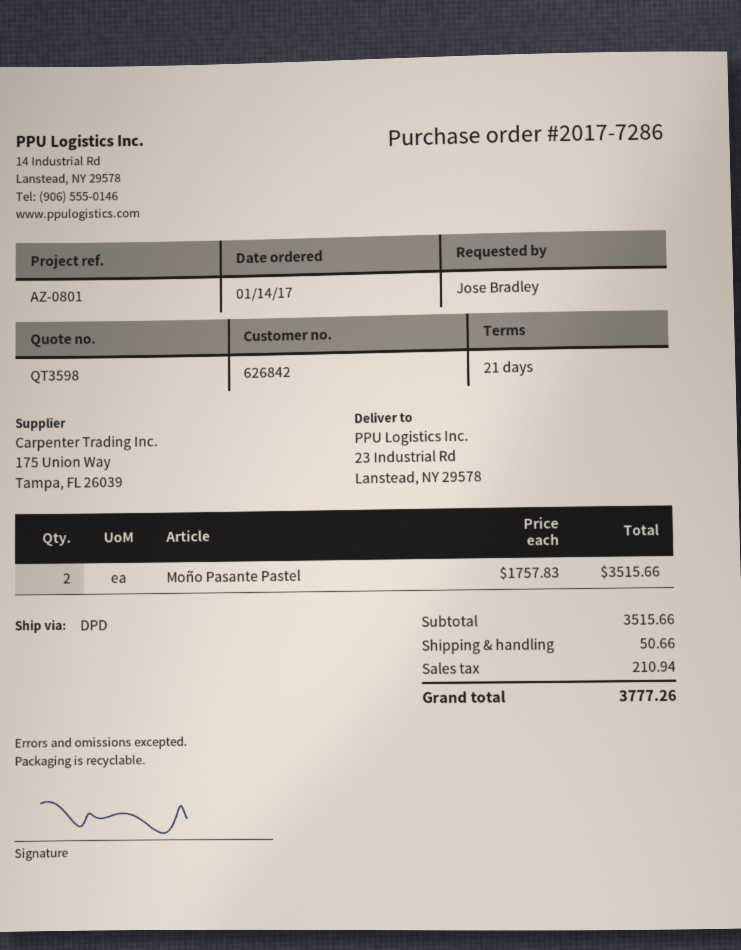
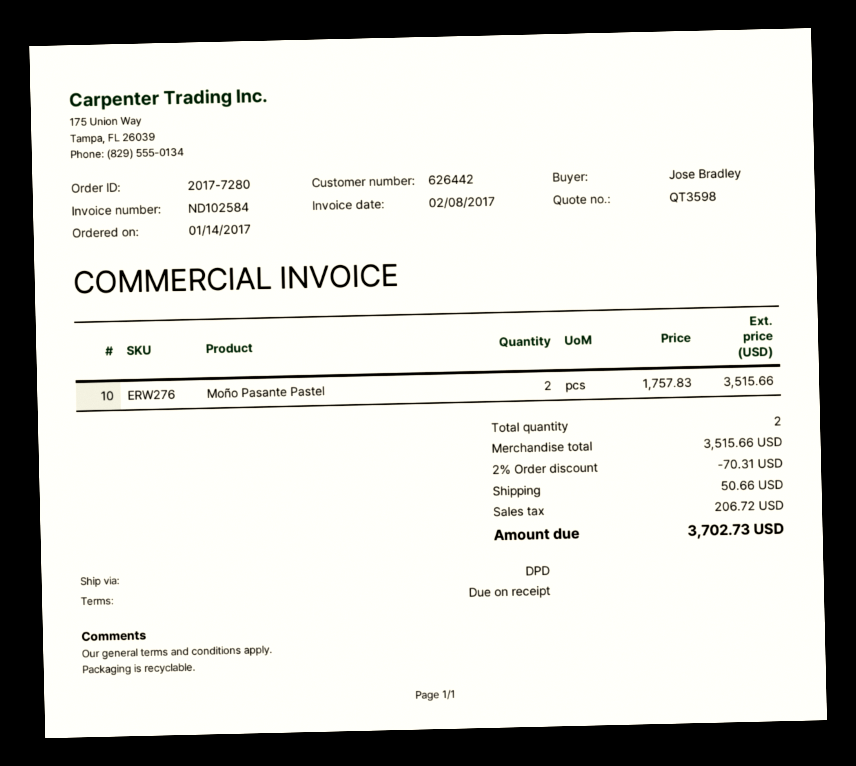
order number: 2017-7286 -> 2017-7280
payment terms: 21 days -> on receipt
customer number: 626842 -> 626442
discount: none -> 2% = 70.31
tax: 210.94 -> 206.72
total: 3777.26 -> 3702.73

